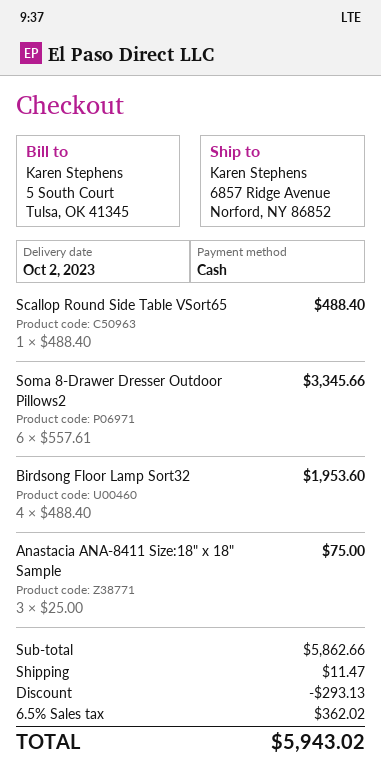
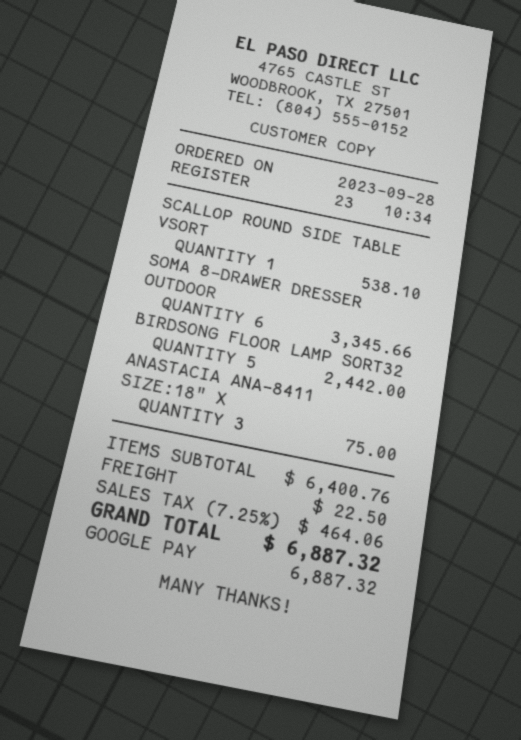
payment method: cash -> Google Pay
Scallop Round Side Table VSort65: 1 for 488.40 -> 1 for 538.10
Birdsong Floor Lamp Sort32: 4 for 1953.60 -> 5 for 2442.00
subtotal: 5862.66 -> 6400.76
discount: 293.13 -> none
shipping: 11.47 -> 22.50
tax: 6.5% = 362.02 -> 7.25% = 464.06
total: 5943.02 -> 6887.32

